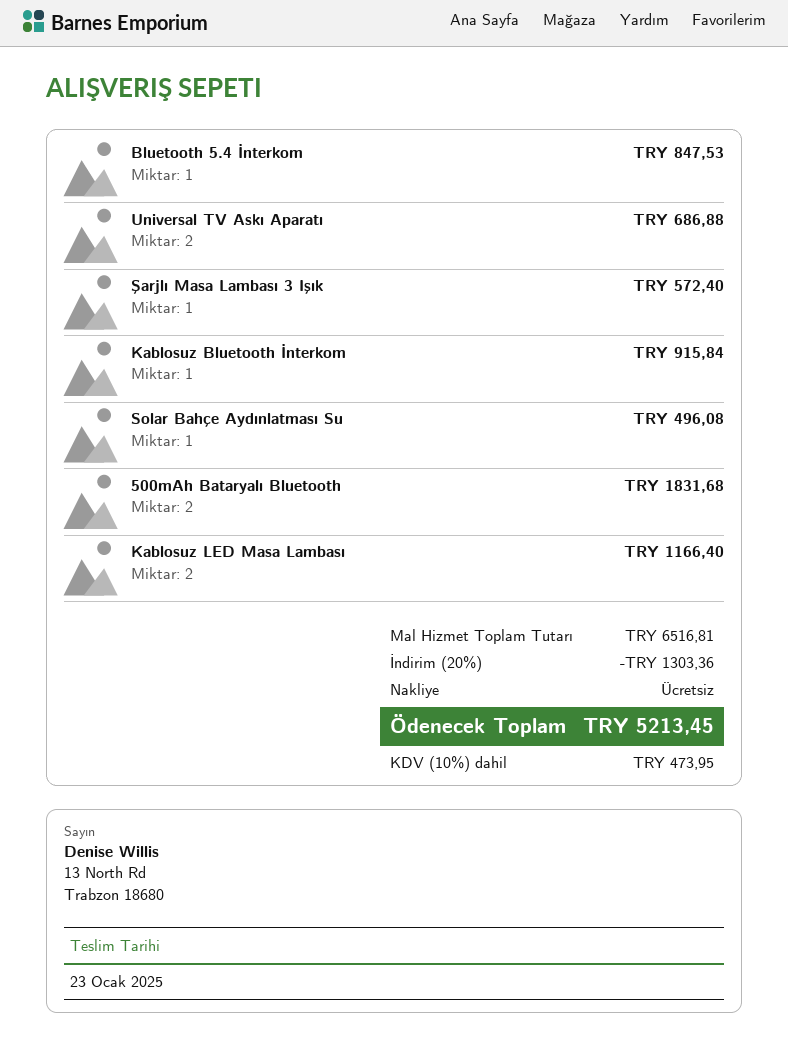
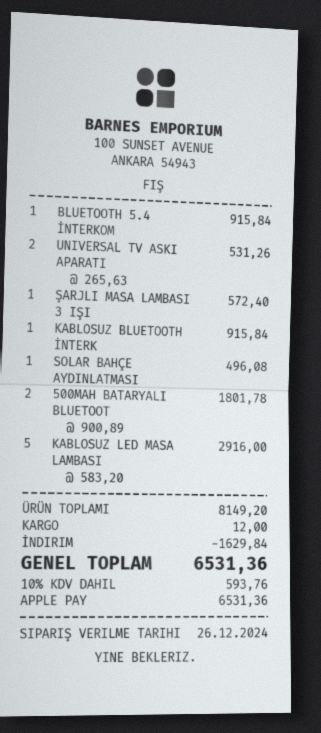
Bluetooth 5.4 İnterkom: 1 for 847.53 -> 1 for 915.84
Universal TV Askı Aparatı: 2 for 686.88 -> 2 for 531.26
500mAh Bataryalı Bluetooth: 2 for 1831.68 -> 2 for 1801.78
Kablosuz LED Masa Lambası: 2 for 1166.40 -> 5 for 2916.00
subtotal: 6516.81 -> 8149.20
discount: 1303.36 -> 1629.84
shipping: 0.00 -> 12.00
tax: 10% = 473.95 -> 10% = 593.76
total: 5213.45 -> 6531.36

